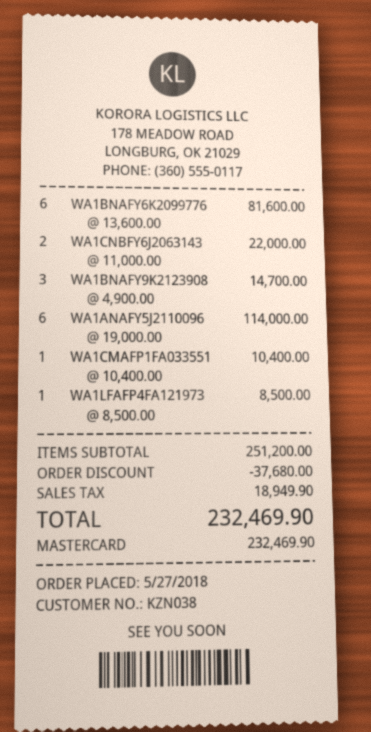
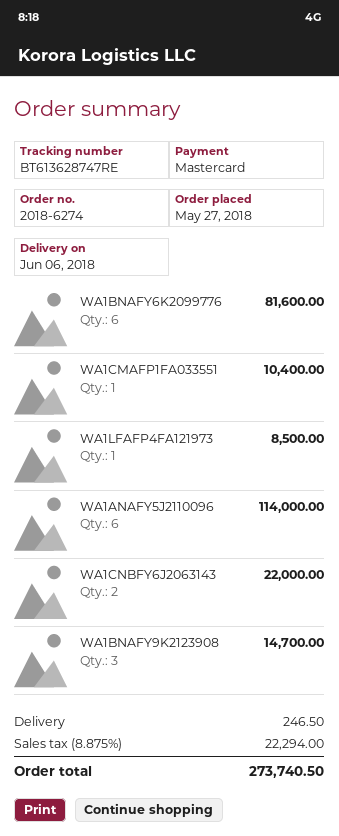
discount: 37680.00 -> none
shipping: none -> 246.50
tax: 18949.90 -> 22294.00
total: 232469.90 -> 273740.50

